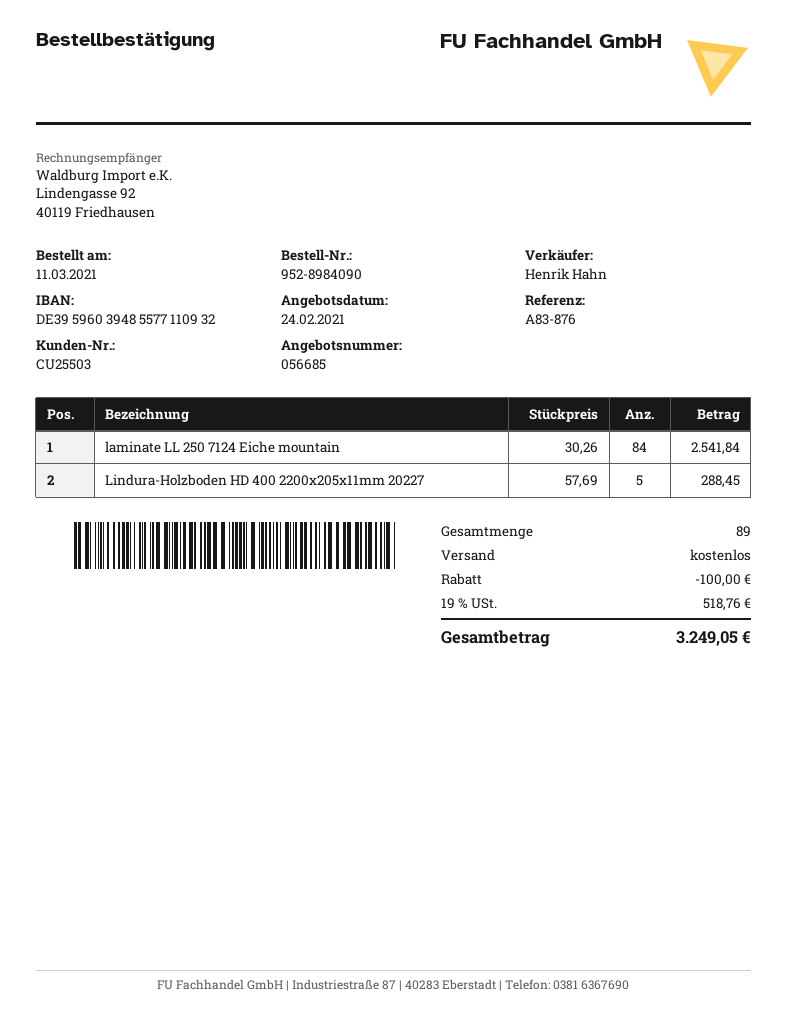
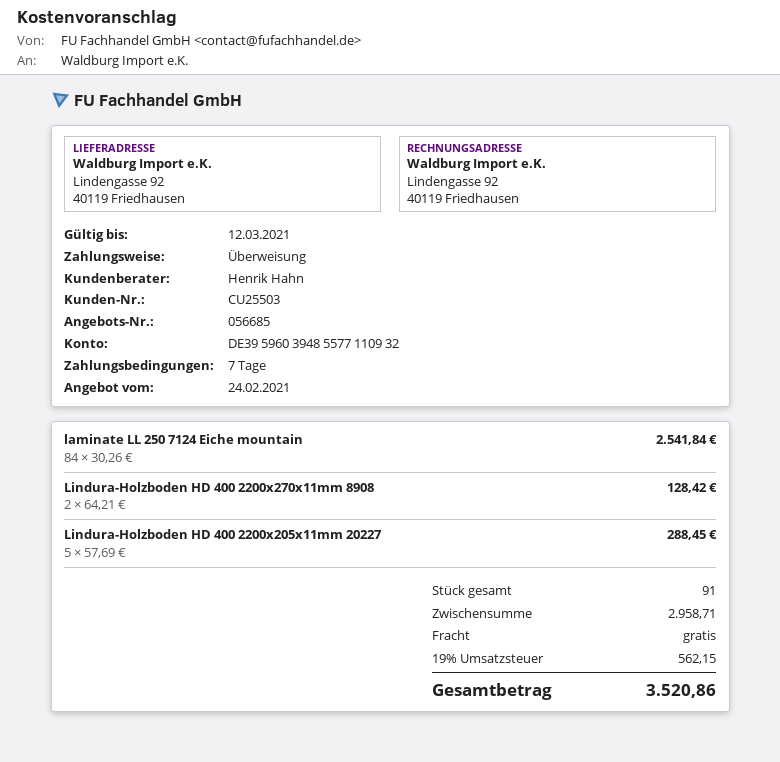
Lindura-Holzboden HD 400 2200x270x11mm 8908: none -> 2 x 64.21 = 128.42
total quantity: 89 -> 91
discount: 100.00 -> none
tax: 19% = 518.76 -> 19% = 562.15
total: 3249.05 -> 3520.86

